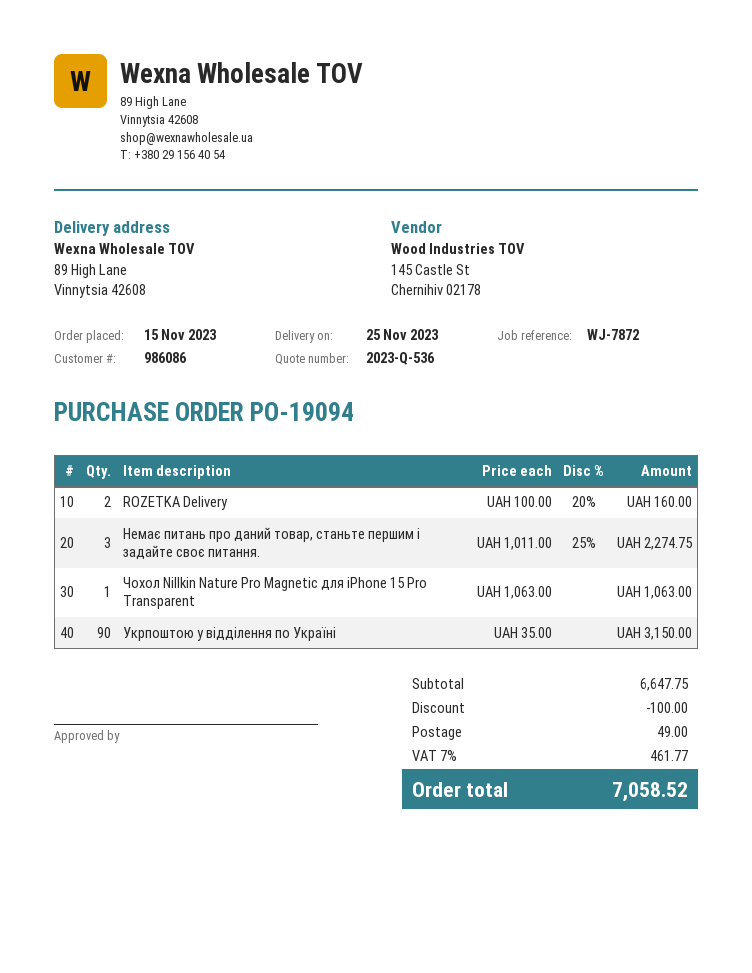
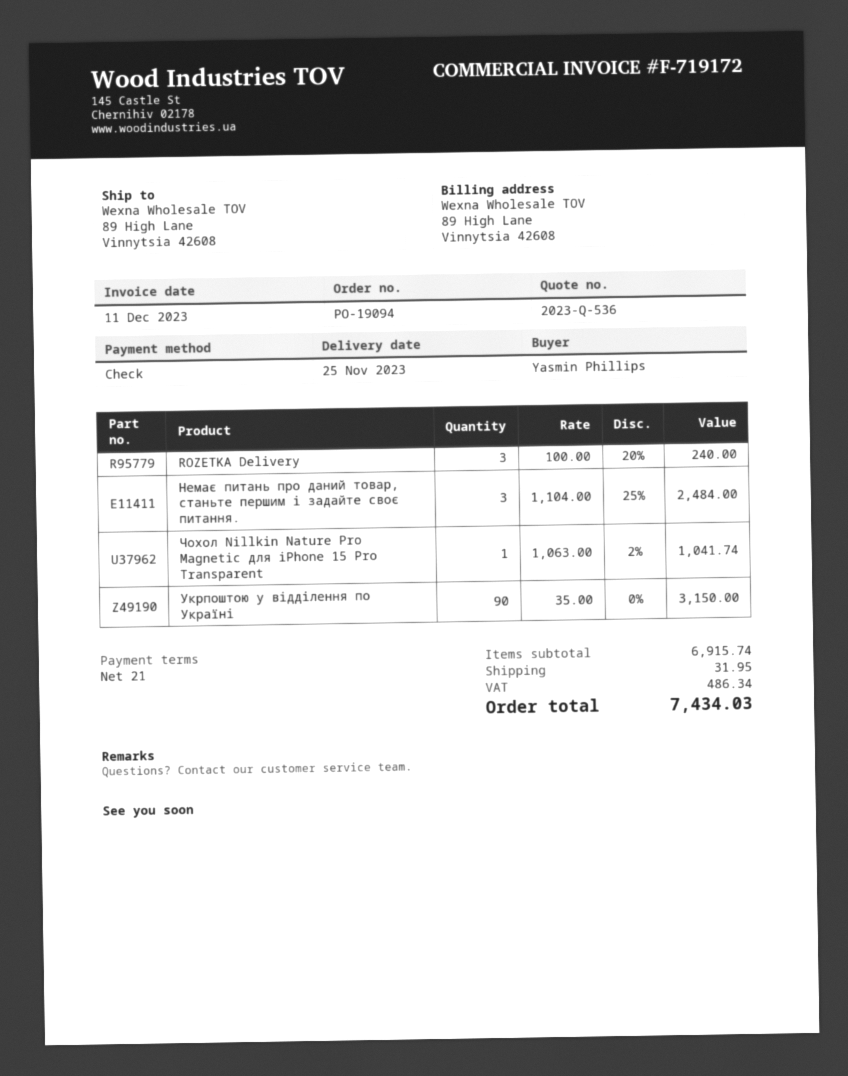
ROZETKA Delivery: 2 x 100.00 - 20% = 160.00 -> 3 x 100.00 - 20% = 240.00
Немає питань про даний товар, станьте першим і задайте своє питання.: 3 x 1011.00 - 25% = 2274.75 -> 3 x 1104.00 - 25% = 2484.00
Чохол Nillkin Nature Pro Magnetic для iPhone 15 Pro Transparent: 1 x 1063.00 = 1063.00 -> 1 x 1063.00 - 2% = 1041.74
subtotal: 6647.75 -> 6915.74
discount: 100.00 -> none
shipping: 49.00 -> 31.95
tax: 461.77 -> 486.34
total: 7058.52 -> 7434.03

